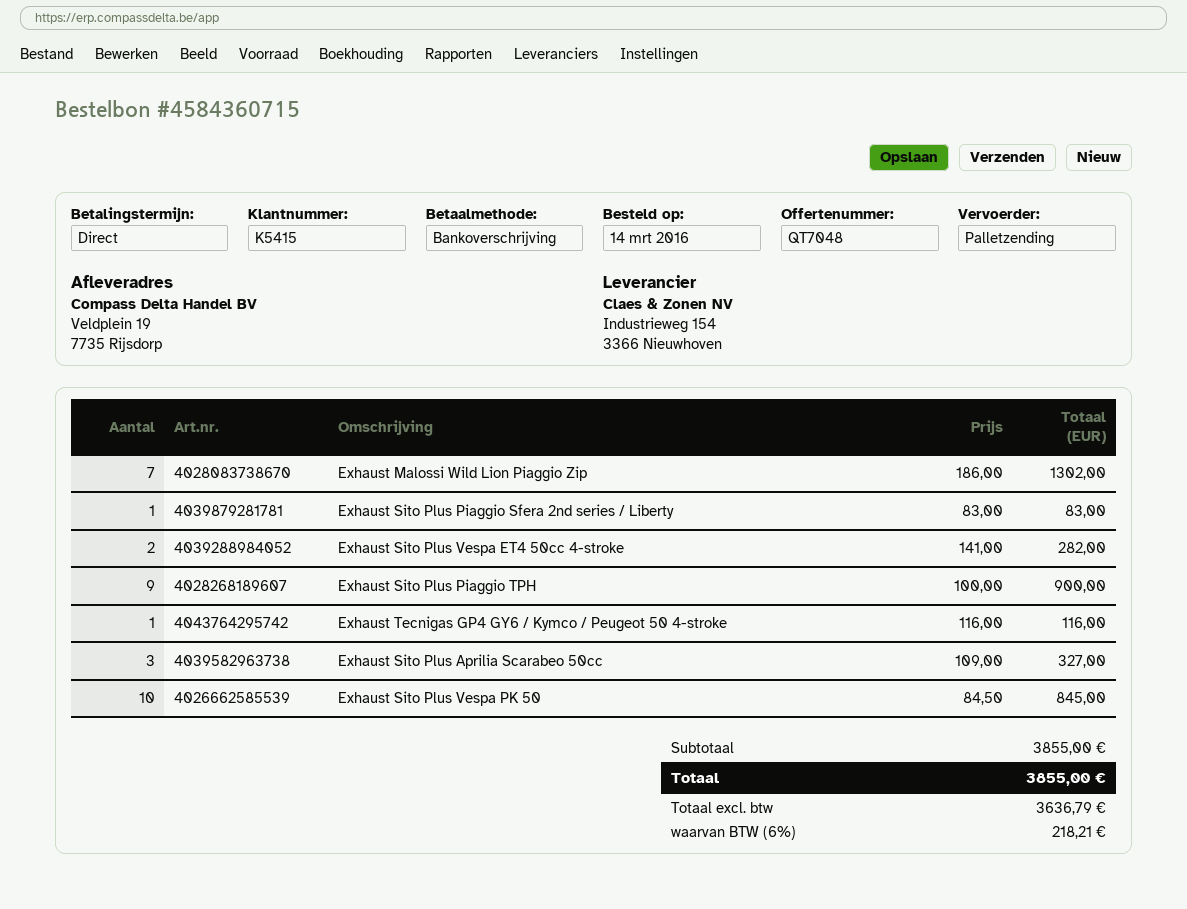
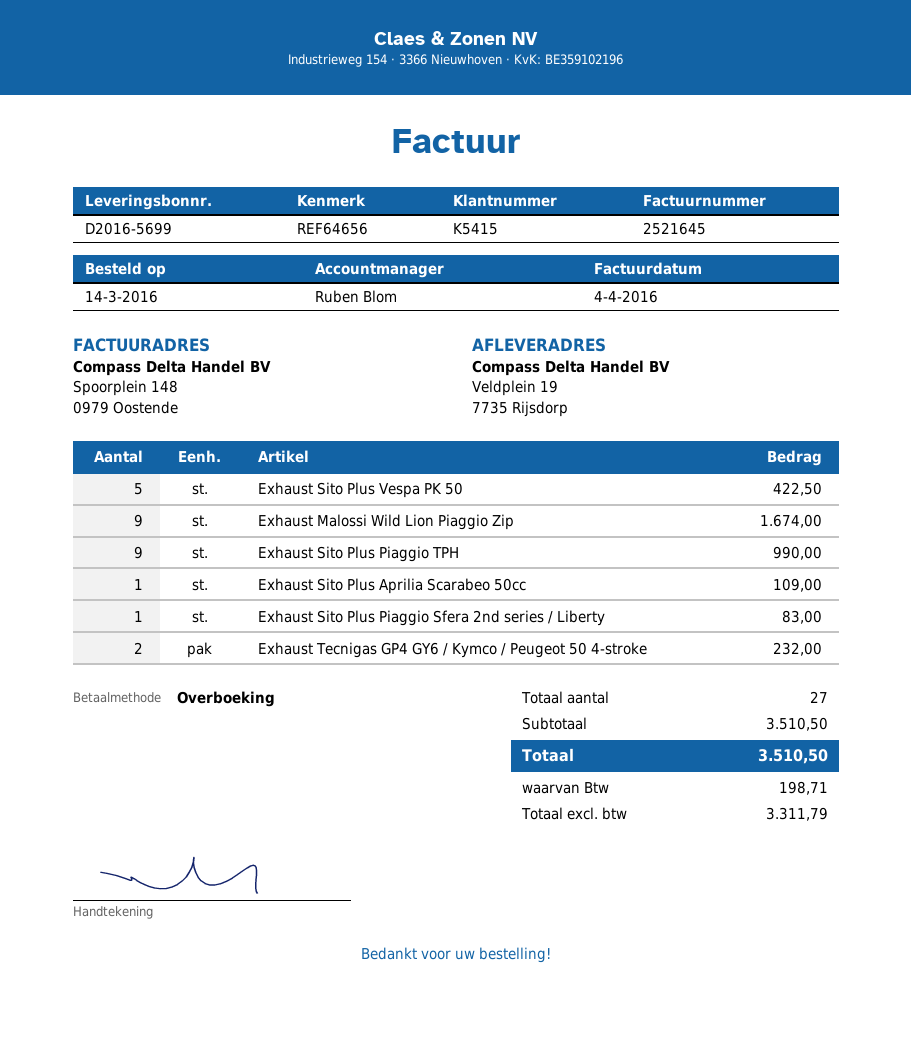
Exhaust Malossi Wild Lion Piaggio Zip: 7 for 1302.00 -> 9 for 1674.00
Exhaust Sito Plus Vespa ET4 50cc 4-stroke: 2 for 282.00 -> none
Exhaust Sito Plus Piaggio TPH: 9 for 900.00 -> 9 for 990.00
Exhaust Tecnigas GP4 GY6 / Kymco / Peugeot 50 4-stroke: 1 for 116.00 -> 2 for 232.00
Exhaust Sito Plus Aprilia Scarabeo 50cc: 3 for 327.00 -> 1 for 109.00
Exhaust Sito Plus Vespa PK 50: 10 for 845.00 -> 5 for 422.50
subtotal: 3855.00 -> 3510.50
net: 3636.79 -> 3311.79
tax: 218.21 -> 198.71
total: 3855.00 -> 3510.50

